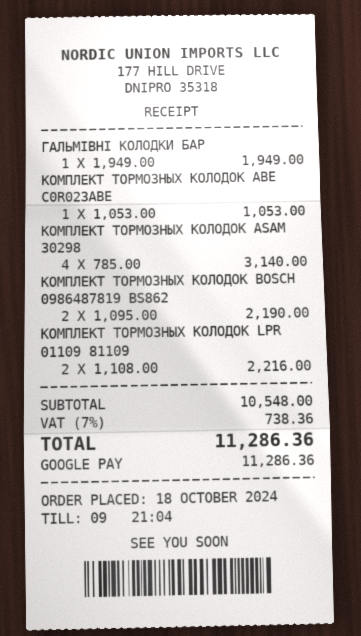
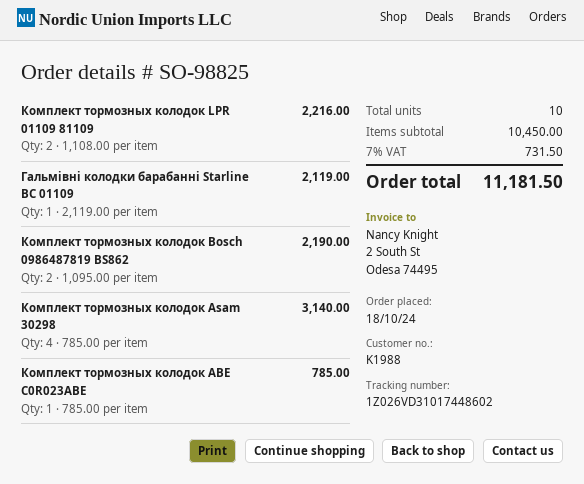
ГАЛЬМІВНІ КОЛОДКИ БАР: 1 x 1949.00 = 1949.00 -> 1 x 2119.00 = 2119.00
КОМПЛЕКТ ТОРМОЗНЫХ КОЛОДОК ABE C0R023ABE: 1 x 1053.00 = 1053.00 -> 1 x 785.00 = 785.00
subtotal: 10548.00 -> 10450.00
tax: 7% = 738.36 -> 7% = 731.50
total: 11286.36 -> 11181.50

